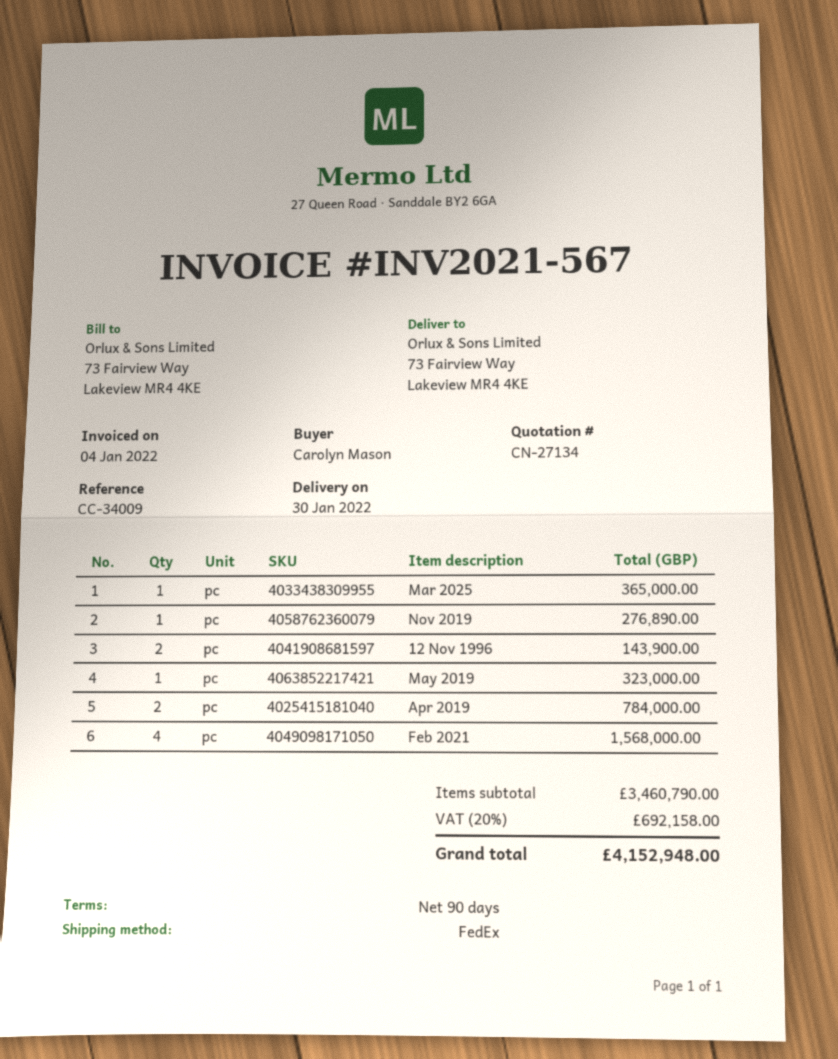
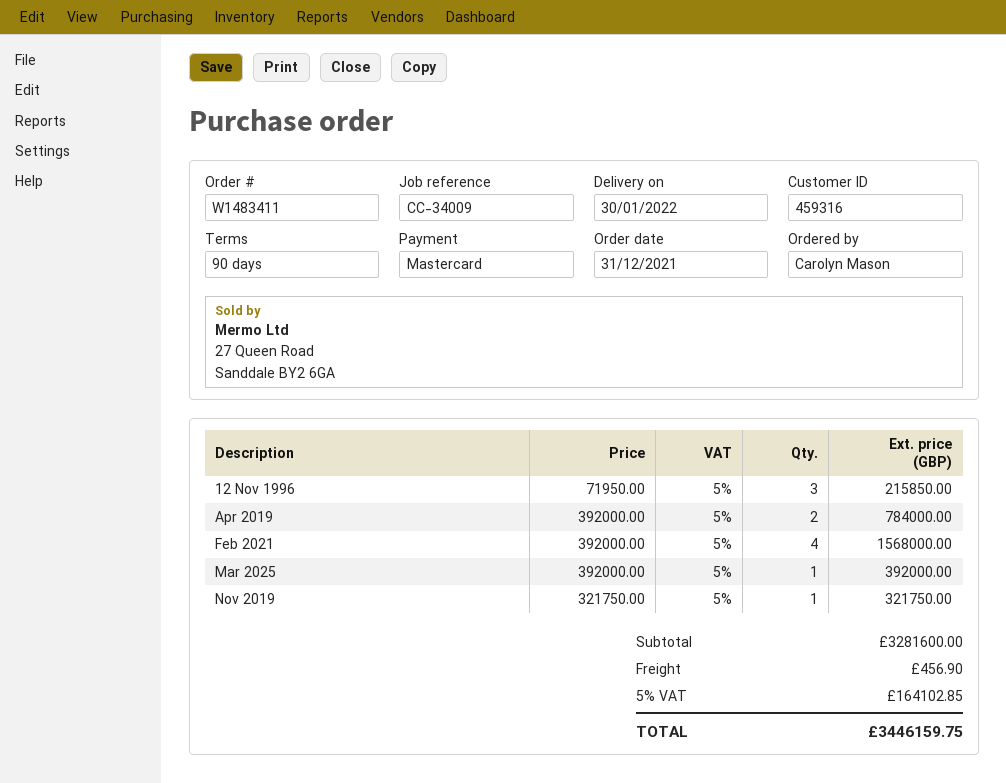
Mar 2025: 1 for 365000.00 -> 1 for 392000.00
Nov 2019: 1 for 276890.00 -> 1 for 321750.00
12 Nov 1996: 2 for 143900.00 -> 3 for 215850.00
May 2019: 1 for 323000.00 -> none
subtotal: 3460790.00 -> 3281600.00
shipping: none -> 456.90
tax: 20% = 692158.00 -> 5% = 164102.85
total: 4152948.00 -> 3446159.75

